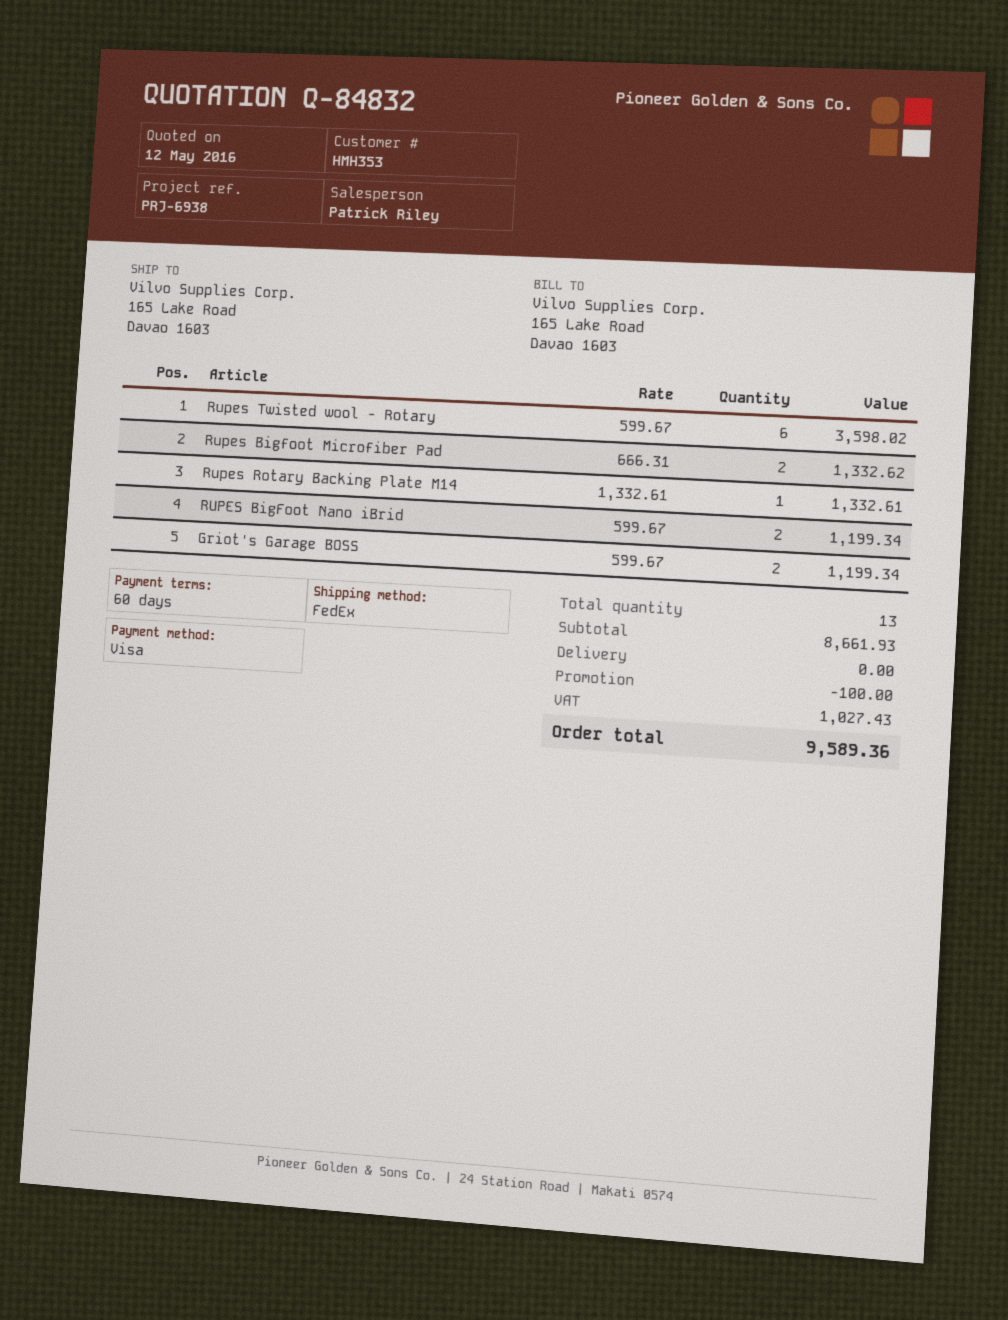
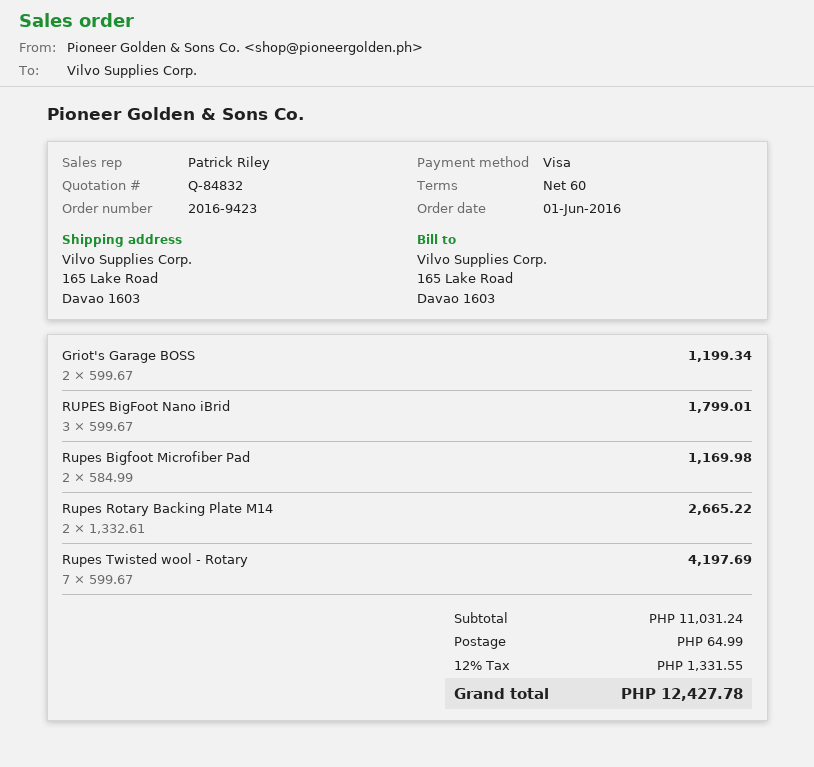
Rupes Twisted wool - Rotary: 6 x 599.67 = 3598.02 -> 7 x 599.67 = 4197.69
Rupes Bigfoot Microfiber Pad: 2 x 666.31 = 1332.62 -> 2 x 584.99 = 1169.98
Rupes Rotary Backing Plate M14: 1 x 1332.61 = 1332.61 -> 2 x 1332.61 = 2665.22
RUPES BigFoot Nano iBrid: 2 x 599.67 = 1199.34 -> 3 x 599.67 = 1799.01
subtotal: 8661.93 -> 11031.24
discount: 100.00 -> none
shipping: 0.00 -> 64.99
tax: 1027.43 -> 1331.55
total: 9589.36 -> 12427.78

